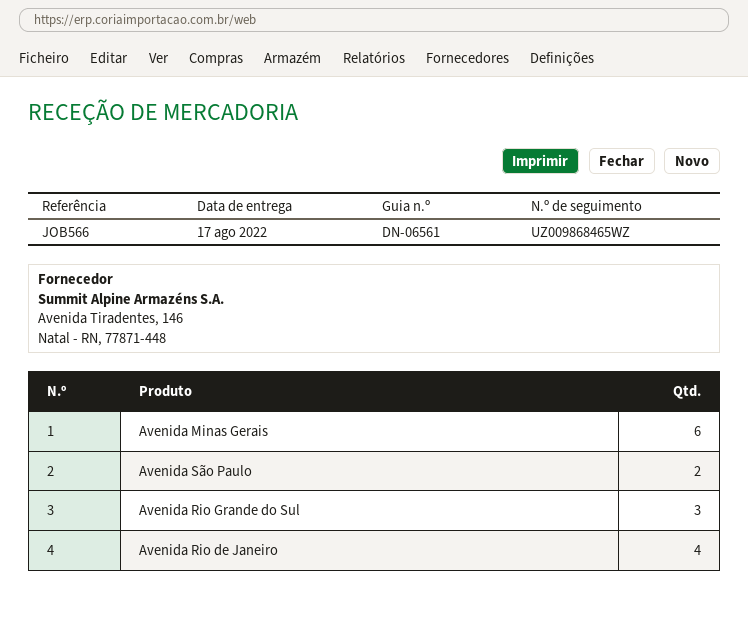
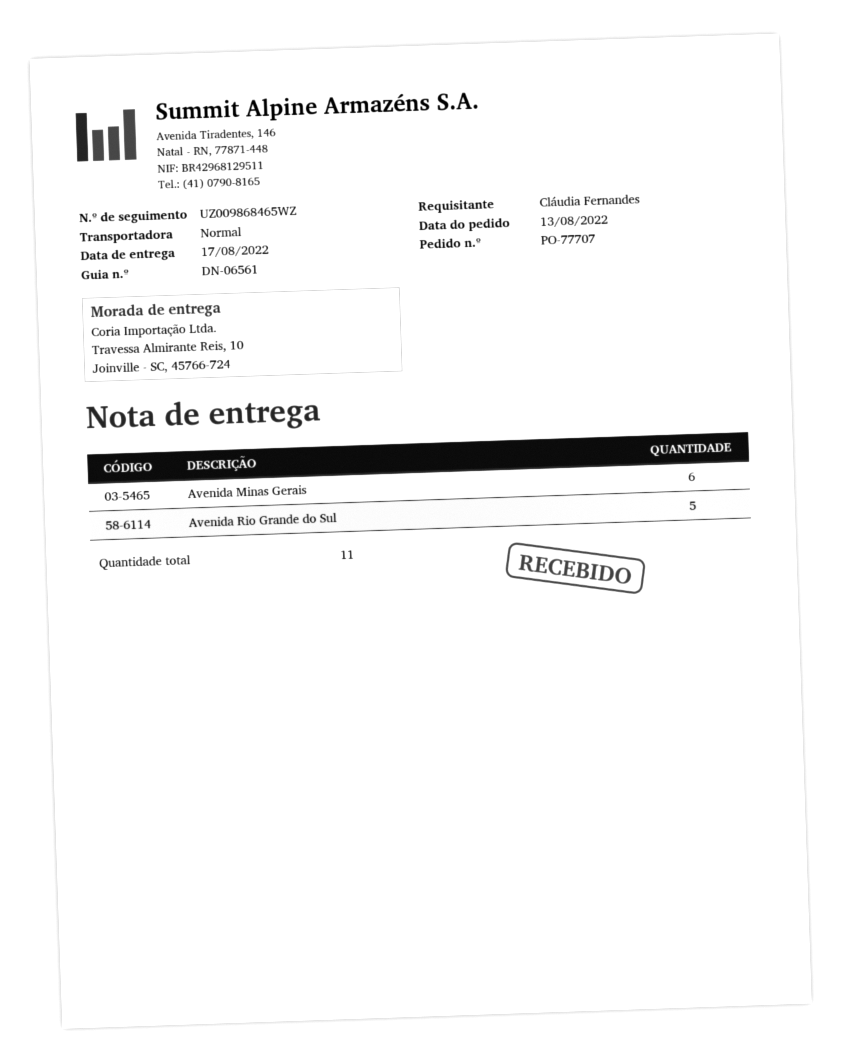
Avenida São Paulo: 2 -> none
Avenida Rio Grande do Sul: 3 -> 5
Avenida Rio de Janeiro: 4 -> none

